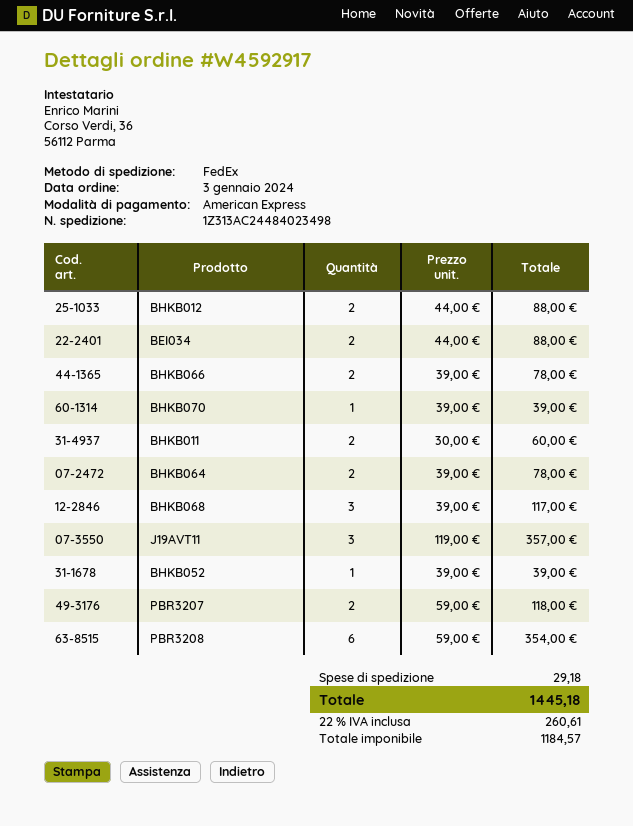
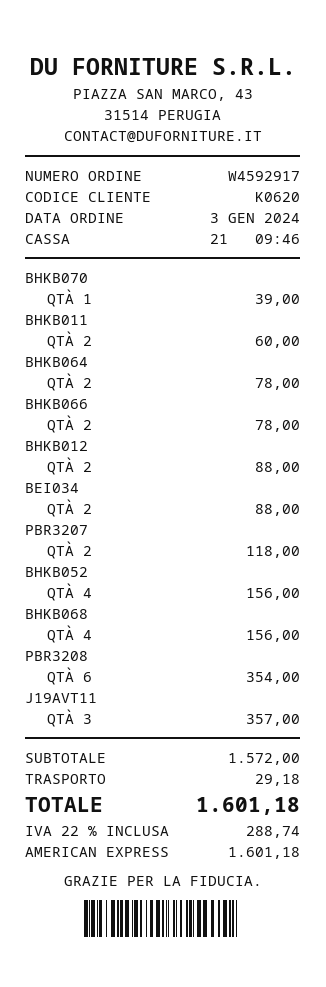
BHKB068: 3 for 117.00 -> 4 for 156.00
BHKB052: 1 for 39.00 -> 4 for 156.00
tax: 22% = 260.61 -> 22% = 288.74
total: 1445.18 -> 1601.18

